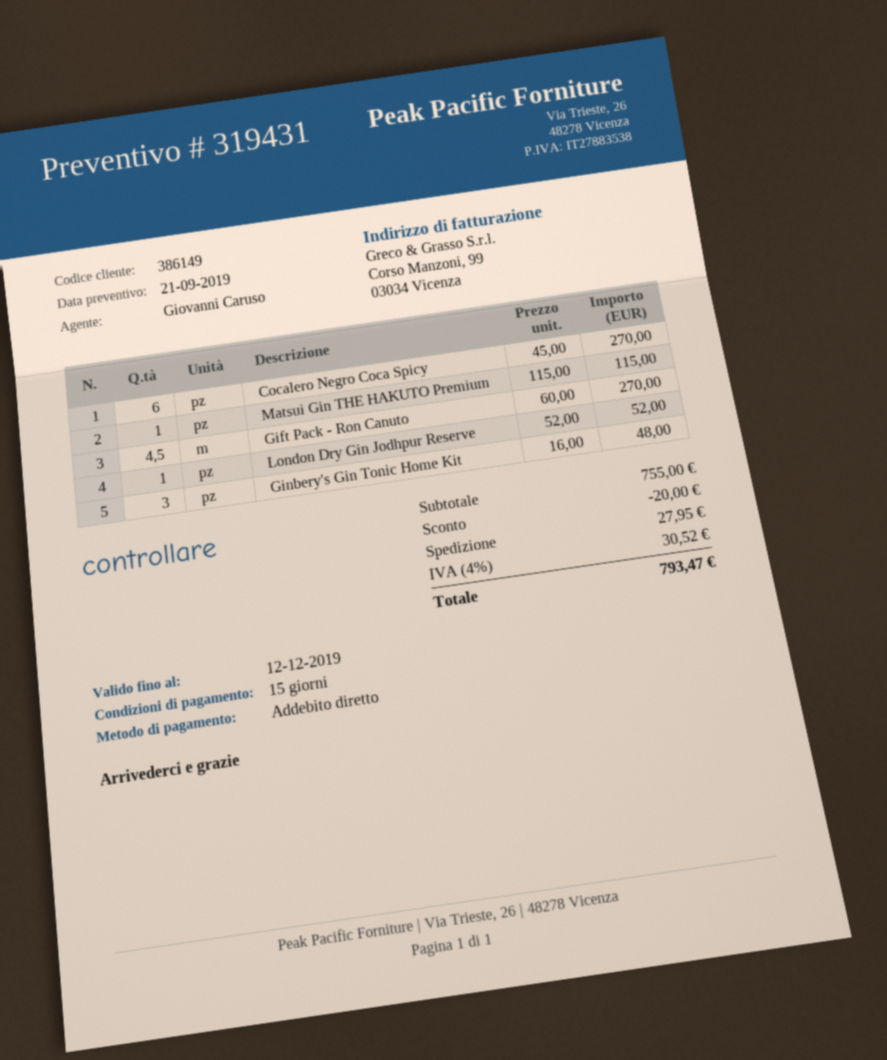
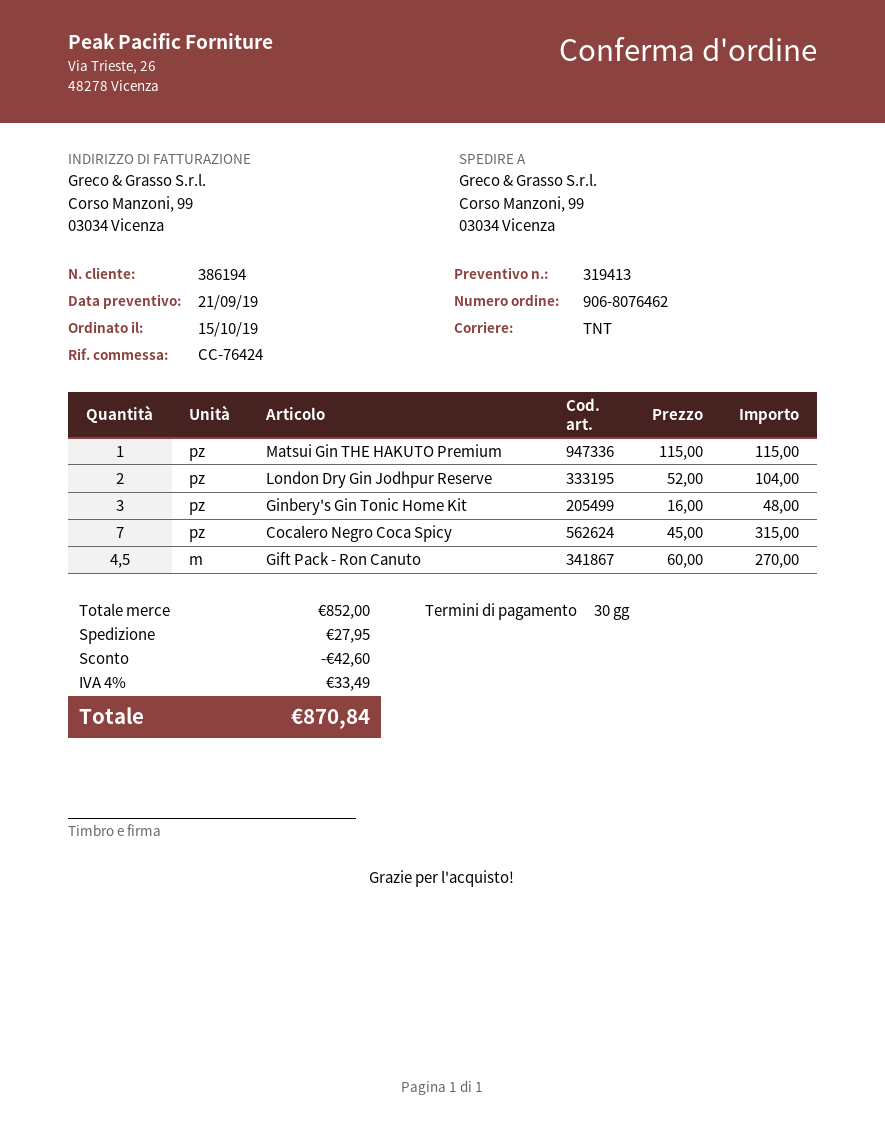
quote number: 319431 -> 319413
payment terms: 15 days -> 30 days
customer number: 386149 -> 386194
Cocalero Negro Coca Spicy: 6 x 45.00 = 270.00 -> 7 x 45.00 = 315.00
London Dry Gin Jodhpur Reserve: 1 x 52.00 = 52.00 -> 2 x 52.00 = 104.00
subtotal: 755.00 -> 852.00
discount: 20.00 -> 42.60
tax: 4% = 30.52 -> 4% = 33.49
total: 793.47 -> 870.84

